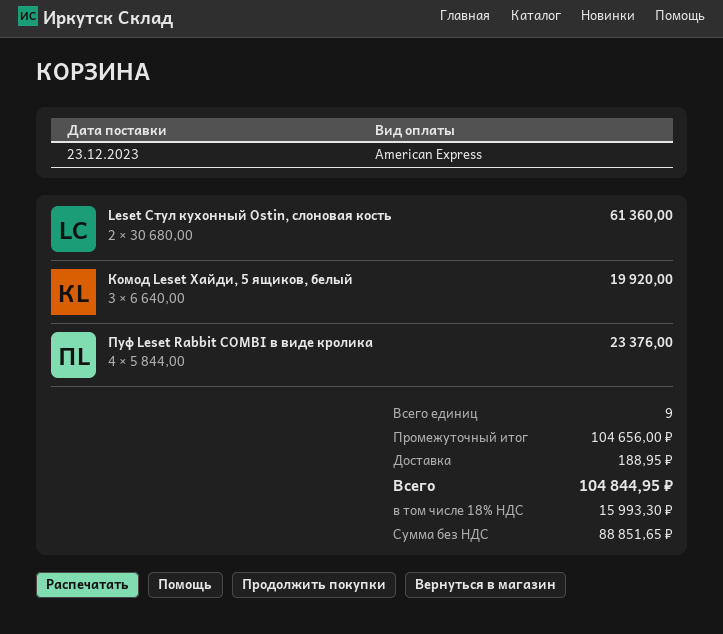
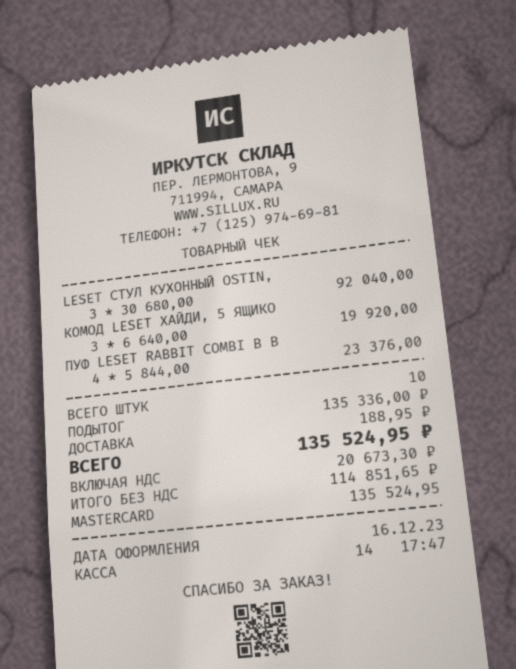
payment method: American Express -> Mastercard
Leset Стул кухонный Ostin, слоновая кость: 2 x 30680.00 = 61360.00 -> 3 x 30680.00 = 92040.00
total quantity: 9 -> 10
subtotal: 104656.00 -> 135336.00
net: 88851.65 -> 114851.65
tax: 15993.30 -> 20673.30
total: 104844.95 -> 135524.95

